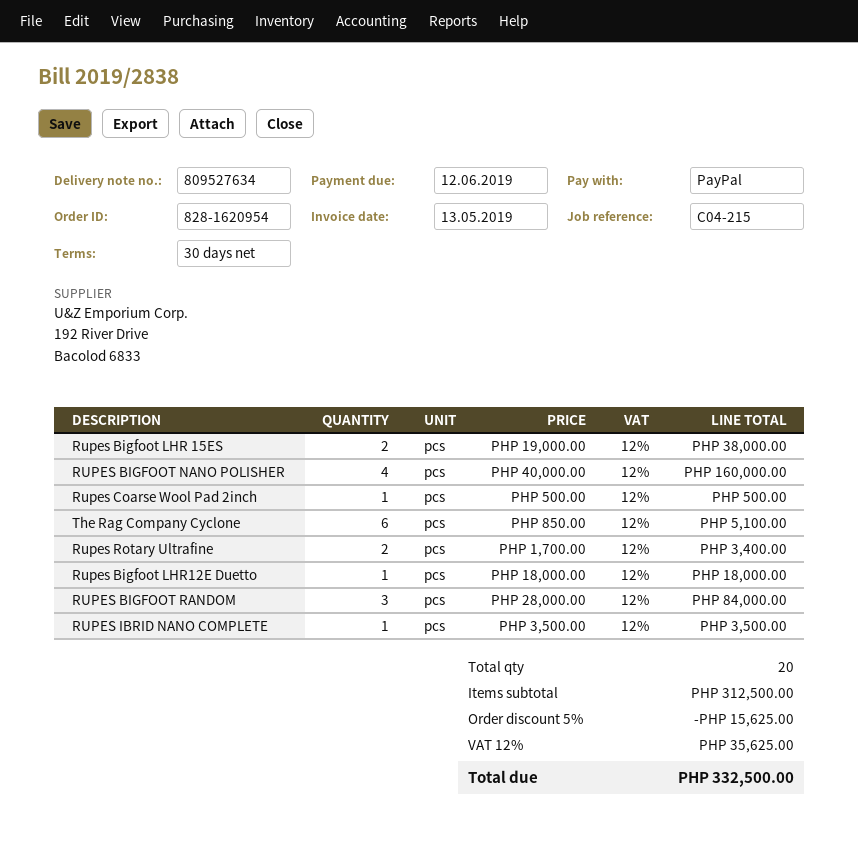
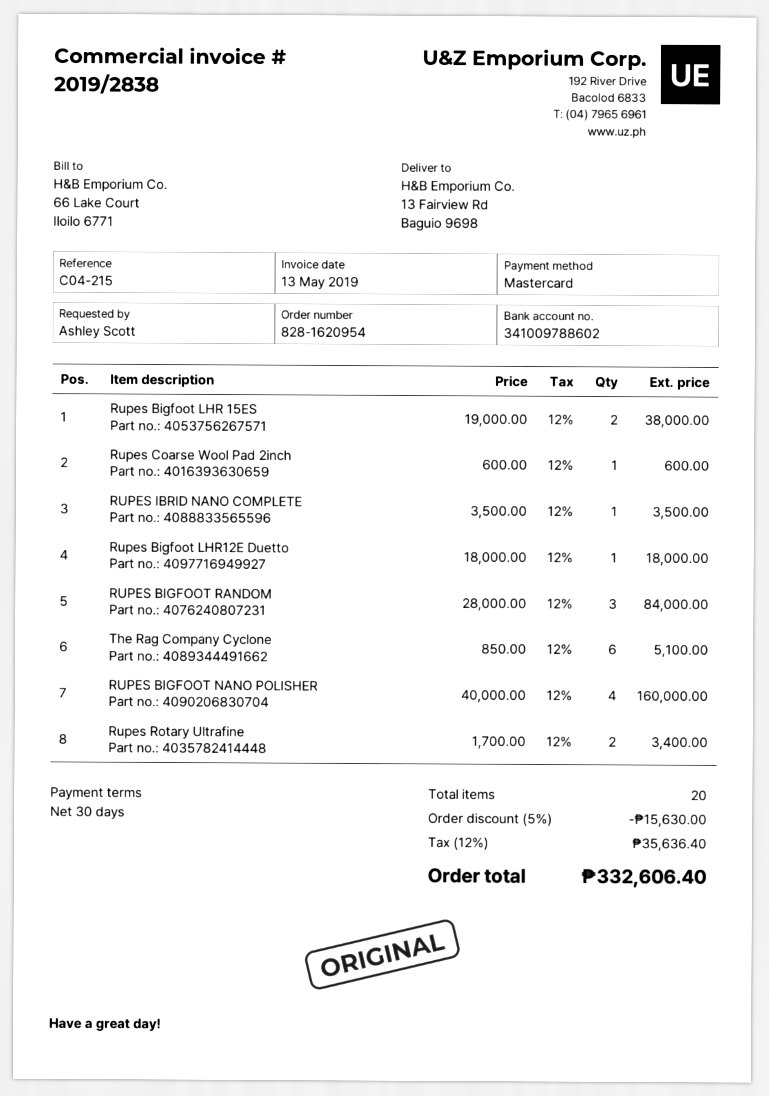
payment method: PayPal -> Mastercard
Rupes Coarse Wool Pad 2inch: 1 x 500.00 = 500.00 -> 1 x 600.00 = 600.00
discount: 5% = 15625.00 -> 5% = 15630.00
tax: 12% = 35625.00 -> 12% = 35636.40
total: 332500.00 -> 332606.40

